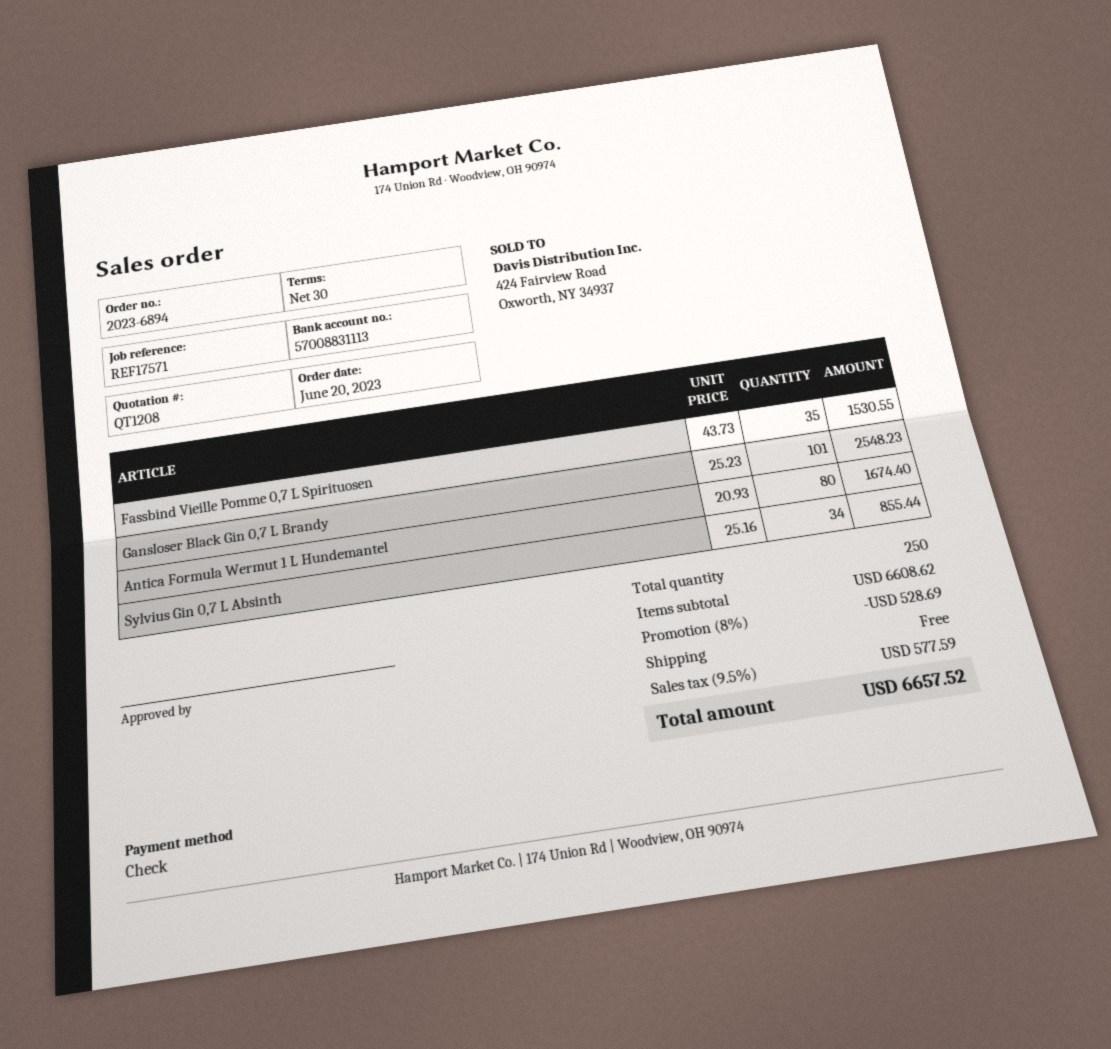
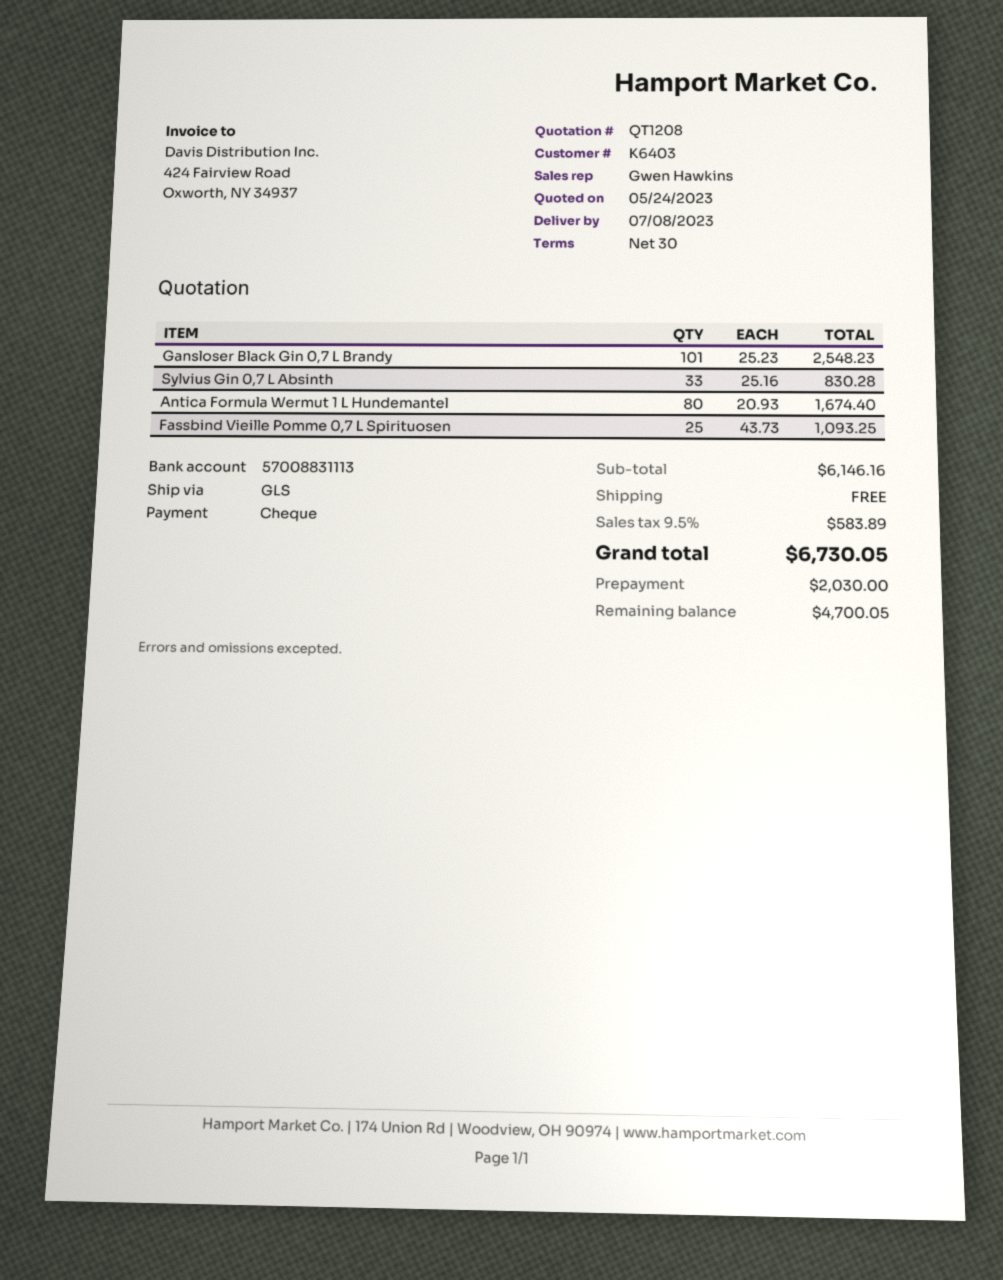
Fassbind Vieille Pomme 0,7 L Spirituosen: 35 x 43.73 = 1530.55 -> 25 x 43.73 = 1093.25
Sylvius Gin 0,7 L Absinth: 34 x 25.16 = 855.44 -> 33 x 25.16 = 830.28
subtotal: 6608.62 -> 6146.16
discount: 8% = 528.69 -> none
tax: 9.5% = 577.59 -> 9.5% = 583.89
total: 6657.52 -> 6730.05

